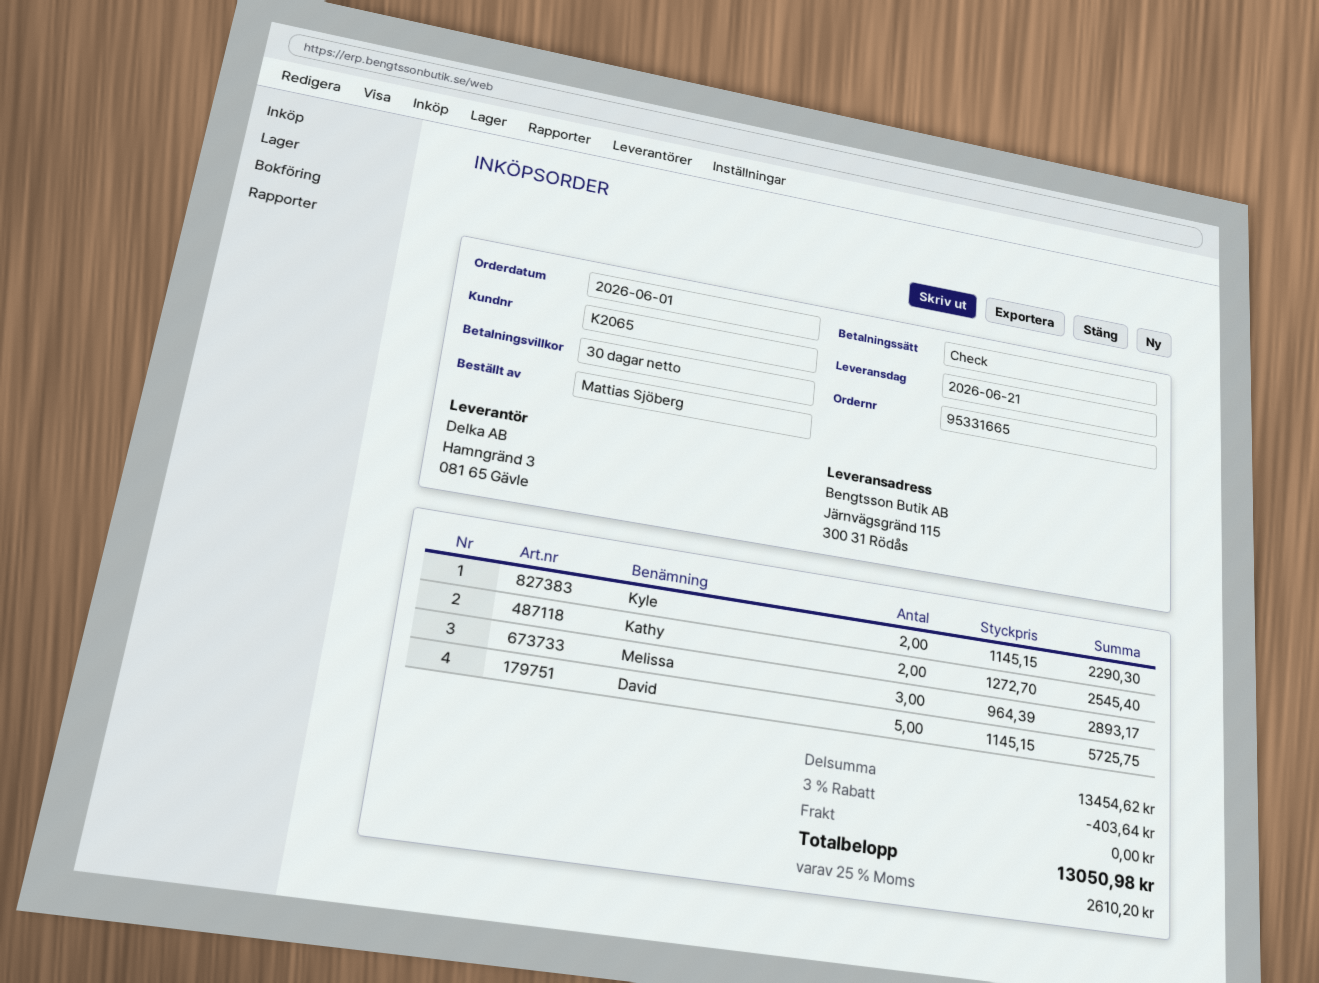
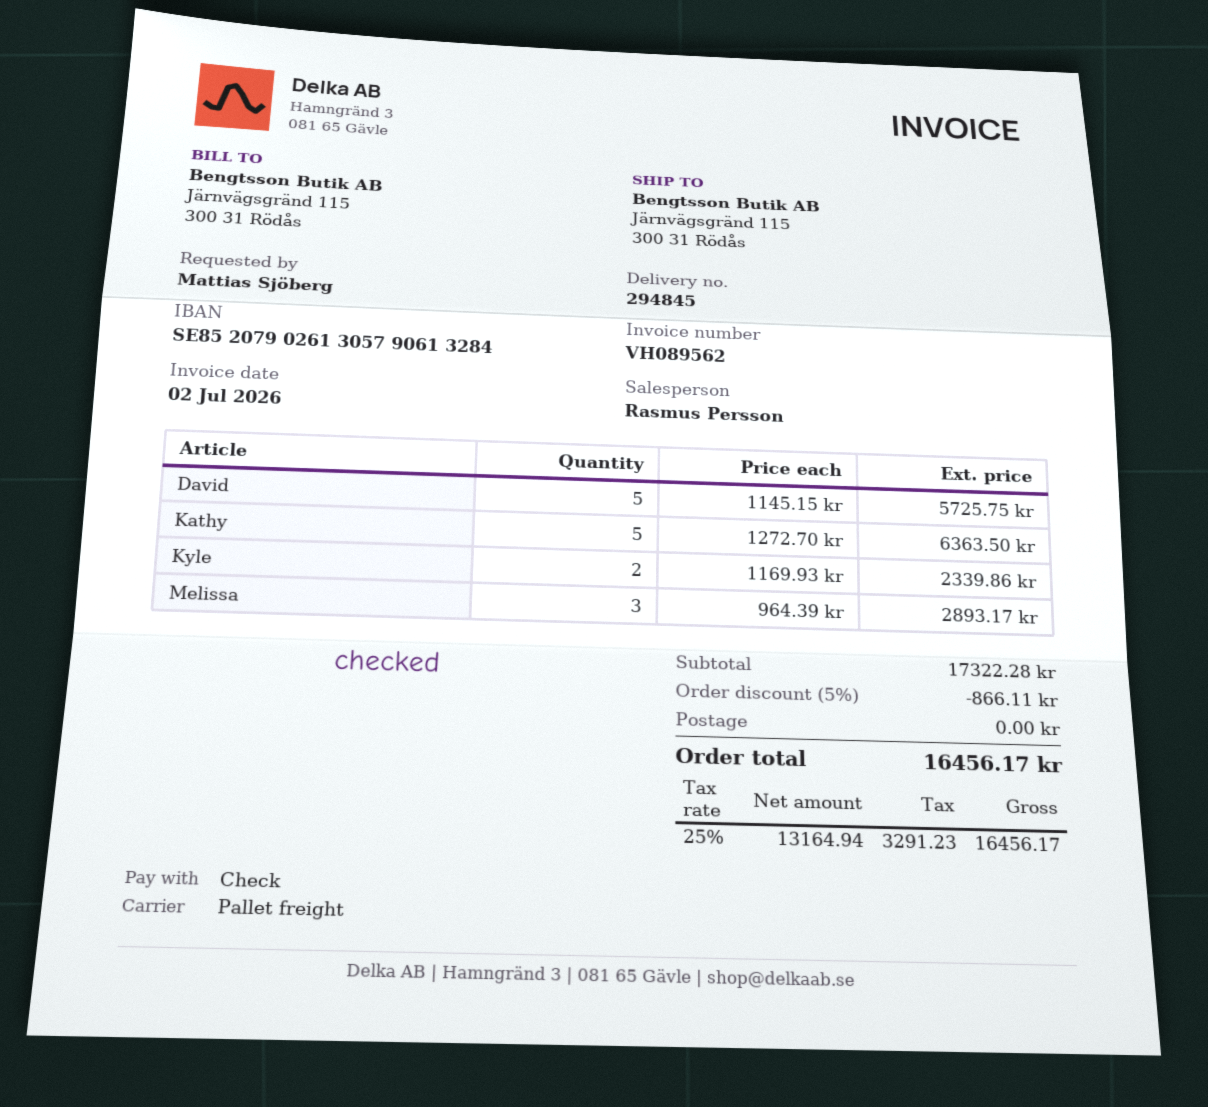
Kyle: 2 x 1145.15 = 2290.30 -> 2 x 1169.93 = 2339.86
Kathy: 2 x 1272.70 = 2545.40 -> 5 x 1272.70 = 6363.50
subtotal: 13454.62 -> 17322.28
discount: 3% = 403.64 -> 5% = 866.11
tax: 25% = 2610.20 -> 25% = 3291.23
total: 13050.98 -> 16456.17

